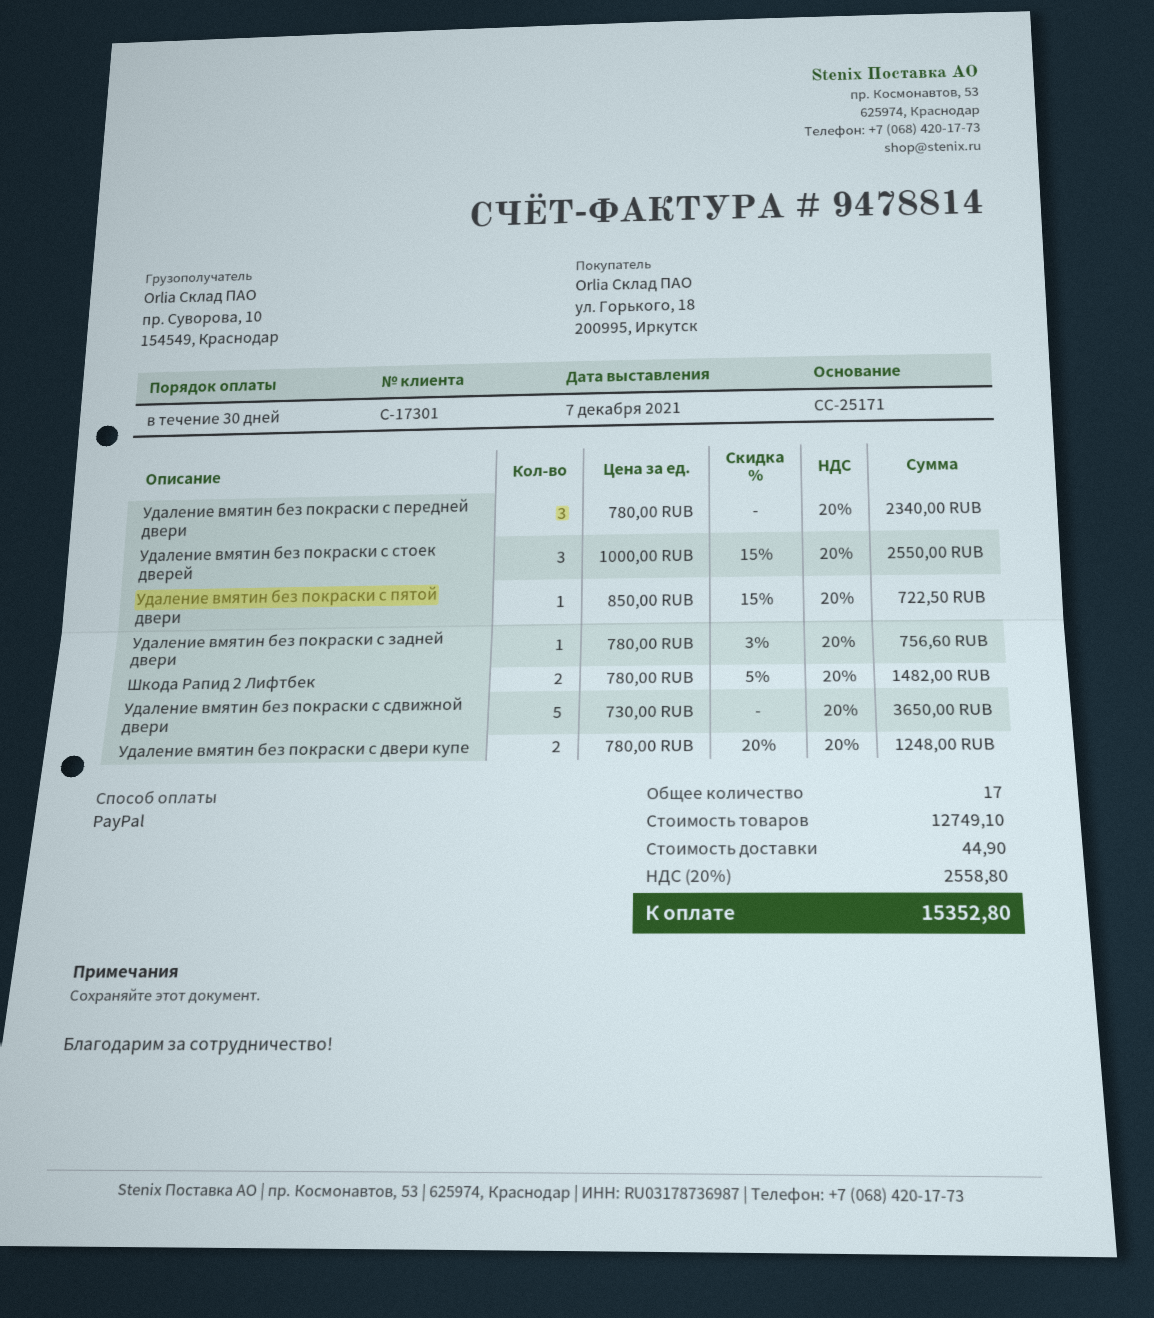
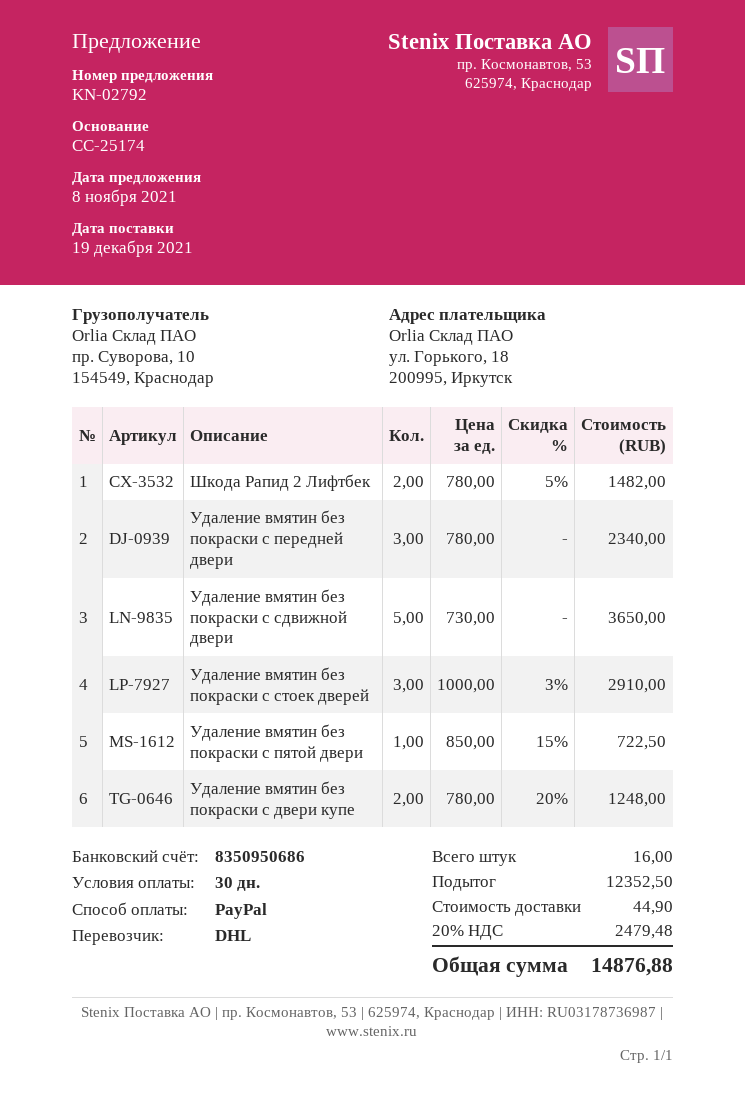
reference: CC-25171 -> CC-25174
Удаление вмятин без покраски с стоек дверей: 3 x 1000.00 - 15% = 2550.00 -> 3 x 1000.00 - 3% = 2910.00
Удаление вмятин без покраски с задней двери: 1 x 780.00 - 3% = 756.60 -> none
total quantity: 17 -> 16
subtotal: 12749.10 -> 12352.50
tax: 20% = 2558.80 -> 20% = 2479.48
total: 15352.80 -> 14876.88

